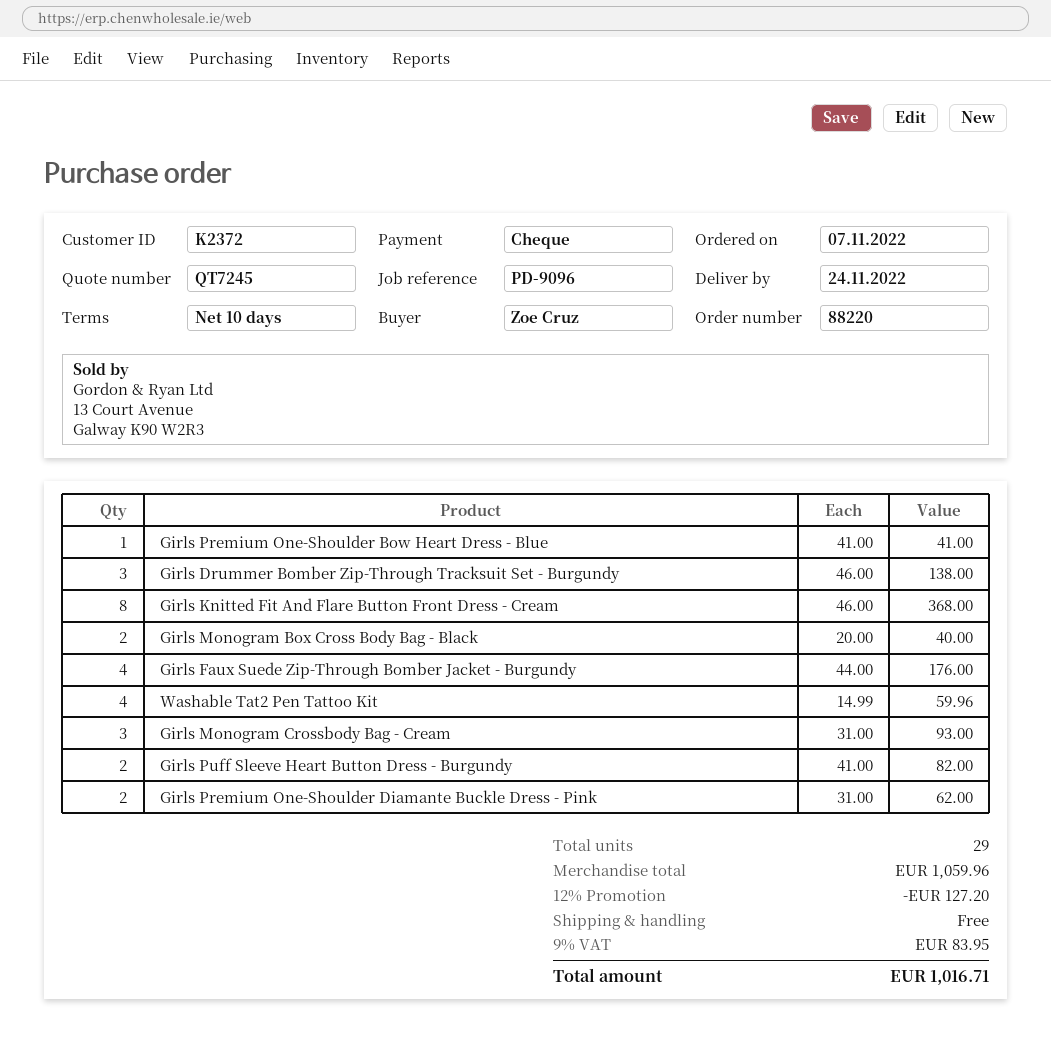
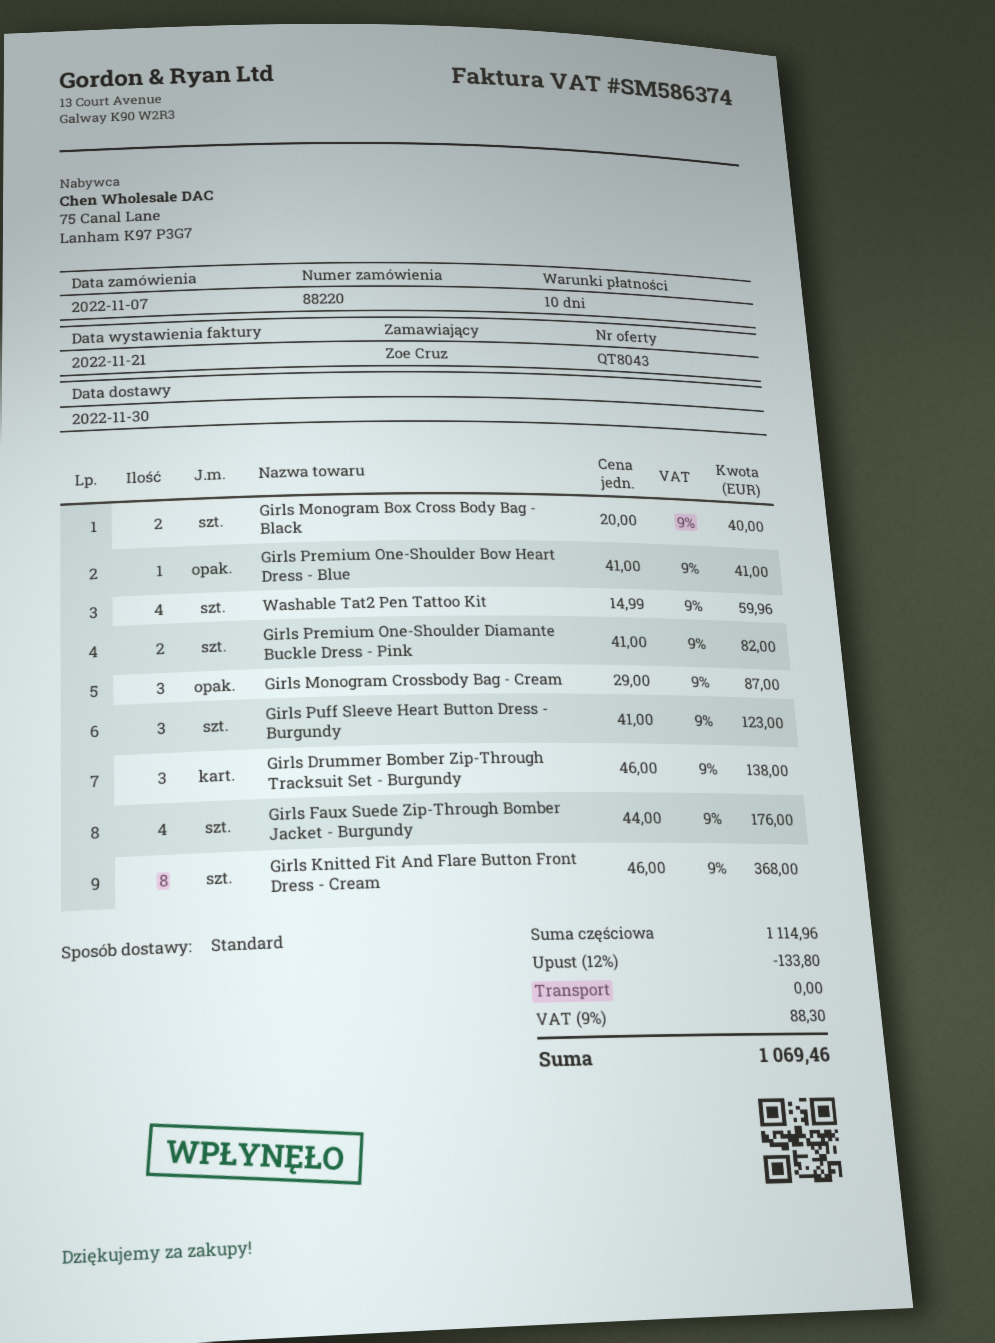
quote number: QT7245 -> QT8043
delivery date: 2022-11-24 -> 2022-11-30
Girls Monogram Crossbody Bag - Cream: 3 x 31.00 = 93.00 -> 3 x 29.00 = 87.00
Girls Puff Sleeve Heart Button Dress - Burgundy: 2 x 41.00 = 82.00 -> 3 x 41.00 = 123.00
Girls Premium One-Shoulder Diamante Buckle Dress - Pink: 2 x 31.00 = 62.00 -> 2 x 41.00 = 82.00
subtotal: 1059.96 -> 1114.96
discount: 12% = 127.20 -> 12% = 133.80
tax: 9% = 83.95 -> 9% = 88.30
total: 1016.71 -> 1069.46

